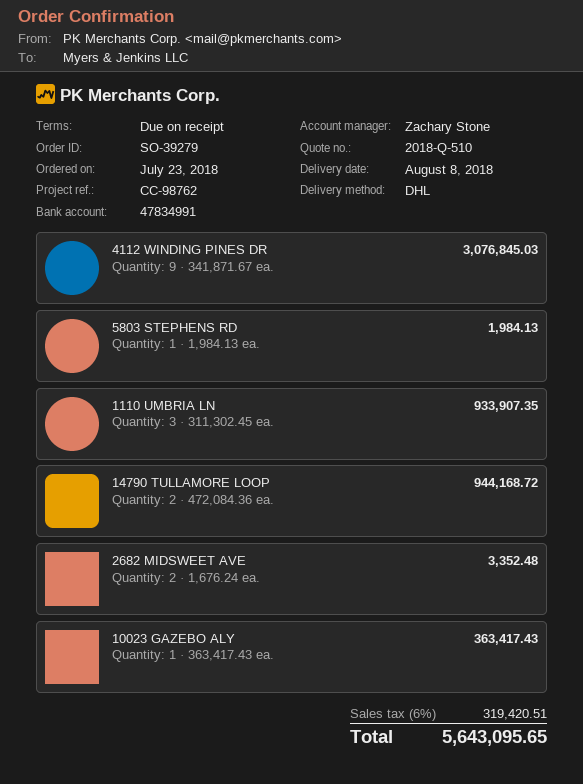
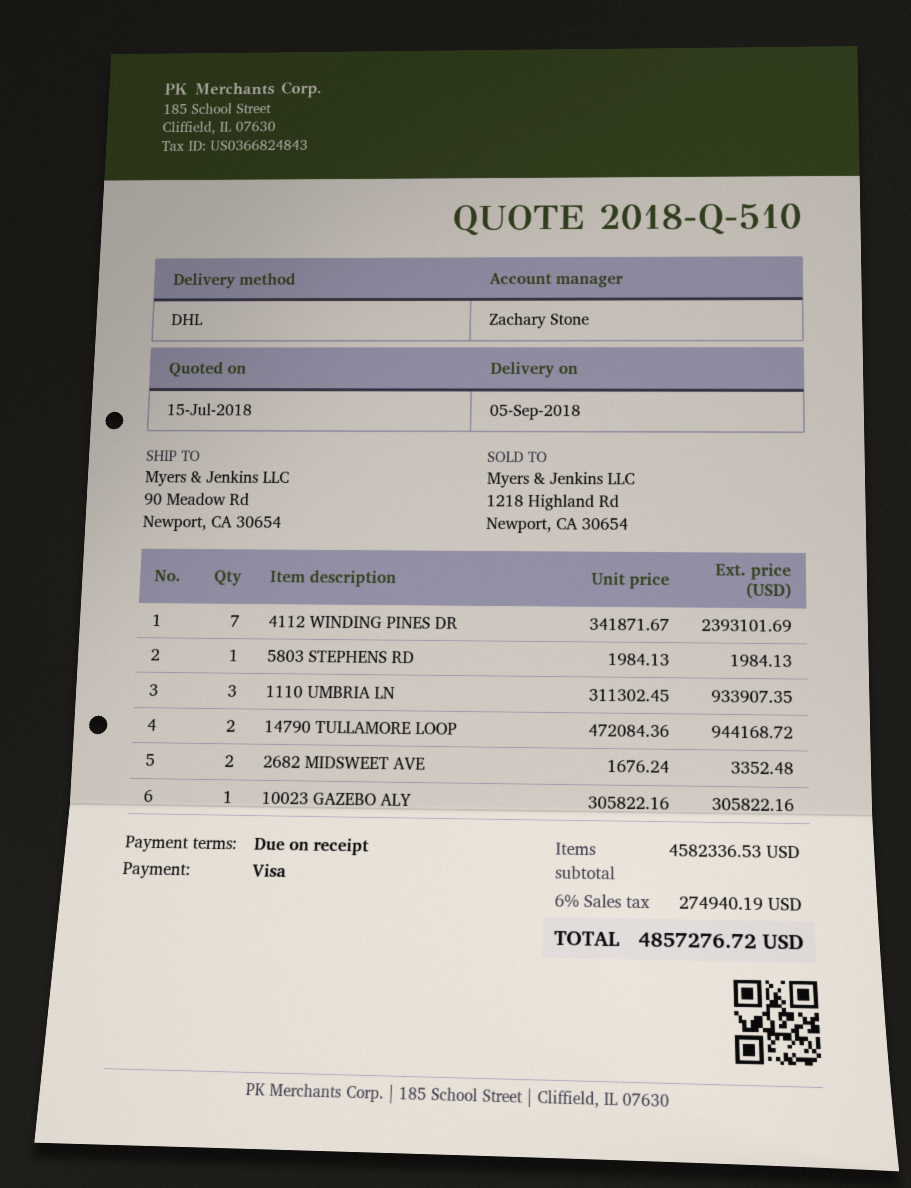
delivery date: 2018-08-08 -> 2018-09-05
4112 WINDING PINES DR: 9 x 341871.67 = 3076845.03 -> 7 x 341871.67 = 2393101.69
10023 GAZEBO ALY: 1 x 363417.43 = 363417.43 -> 1 x 305822.16 = 305822.16
tax: 6% = 319420.51 -> 6% = 274940.19
total: 5643095.65 -> 4857276.72

